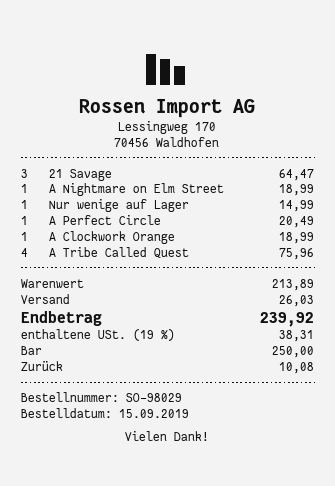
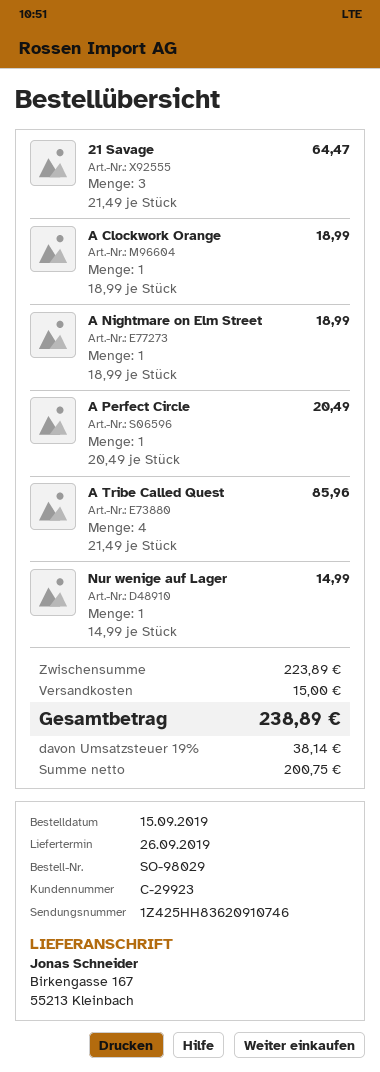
A Tribe Called Quest: 4 for 75.96 -> 4 for 85.96
subtotal: 213.89 -> 223.89
shipping: 26.03 -> 15.00
tax: 19% = 38.31 -> 19% = 38.14
total: 239.92 -> 238.89

